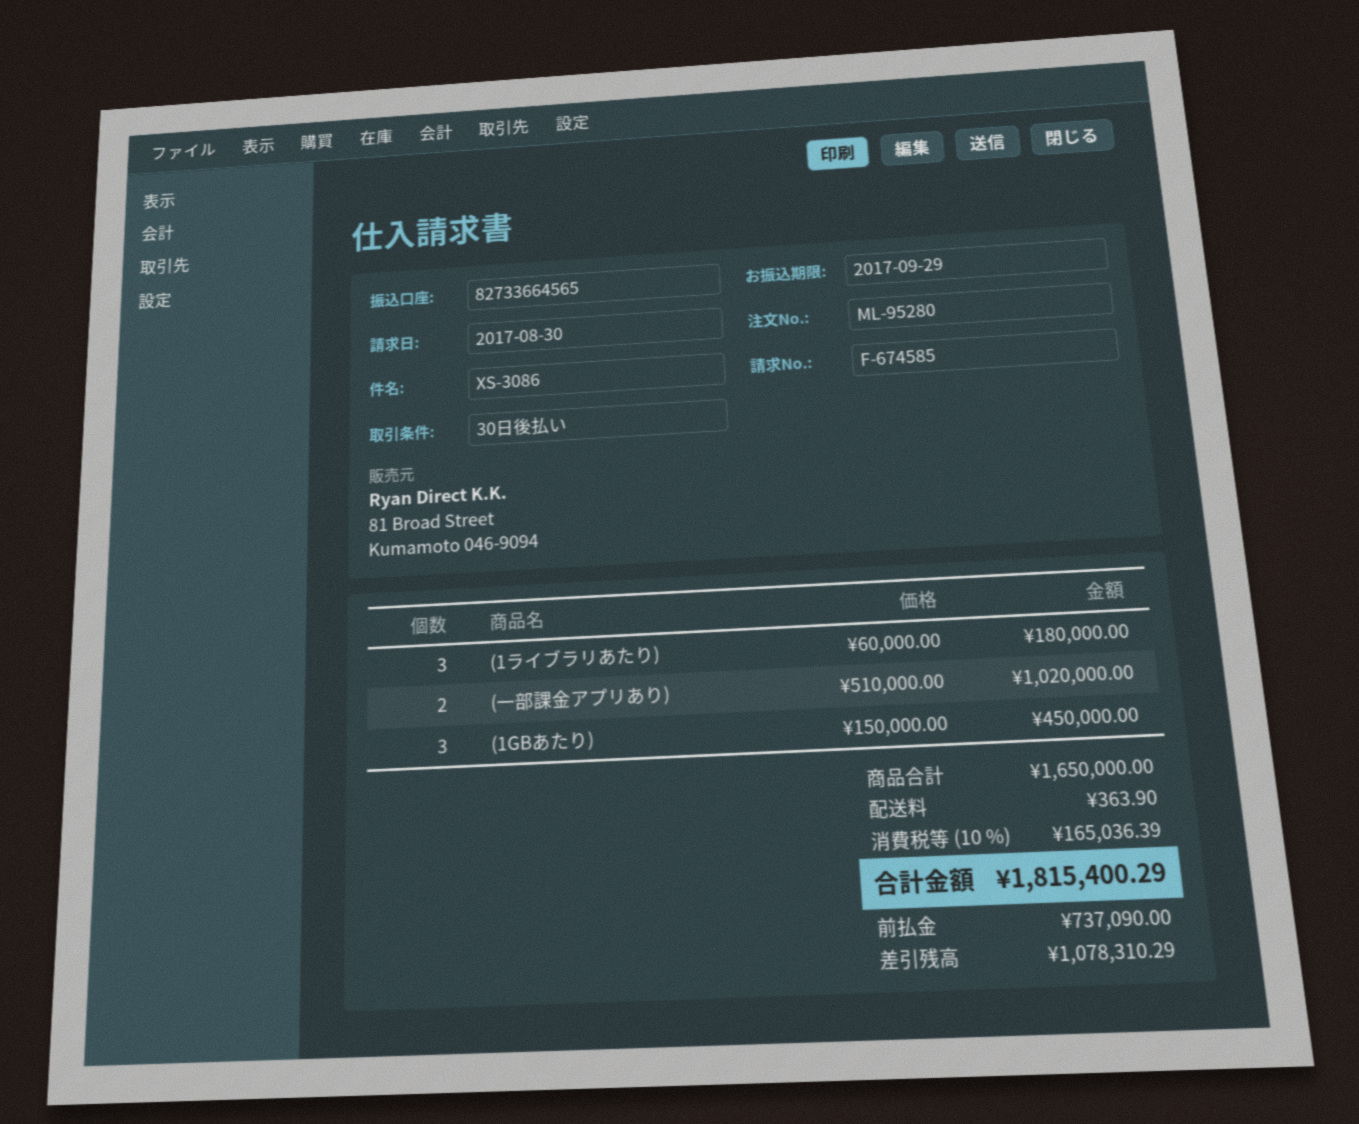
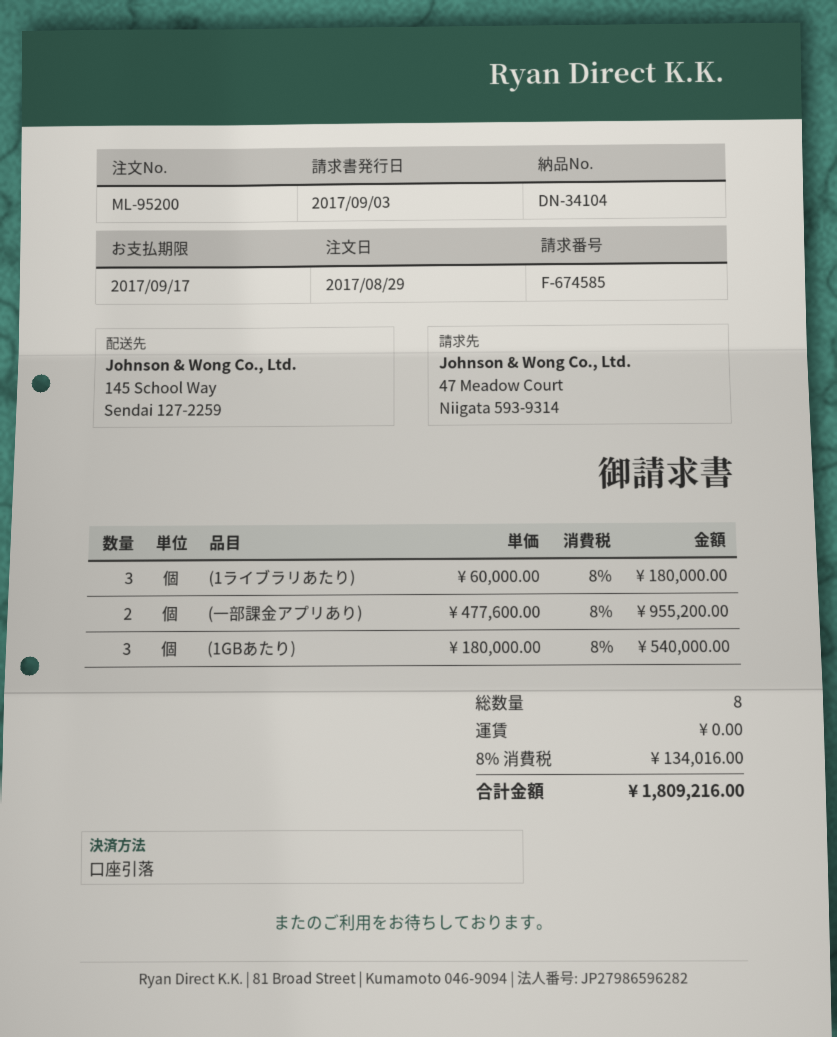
order number: ML-95280 -> ML-95200
invoice date: 2017-08-30 -> 2017-09-03
due date: 2017-09-29 -> 2017-09-17
(一部課金アプリあり): 2 x 510000.00 = 1020000.00 -> 2 x 477600.00 = 955200.00
(1GBあたり): 3 x 150000.00 = 450000.00 -> 3 x 180000.00 = 540000.00
shipping: 363.90 -> 0.00
tax: 10% = 165036.39 -> 8% = 134016.00
total: 1815400.29 -> 1809216.00

